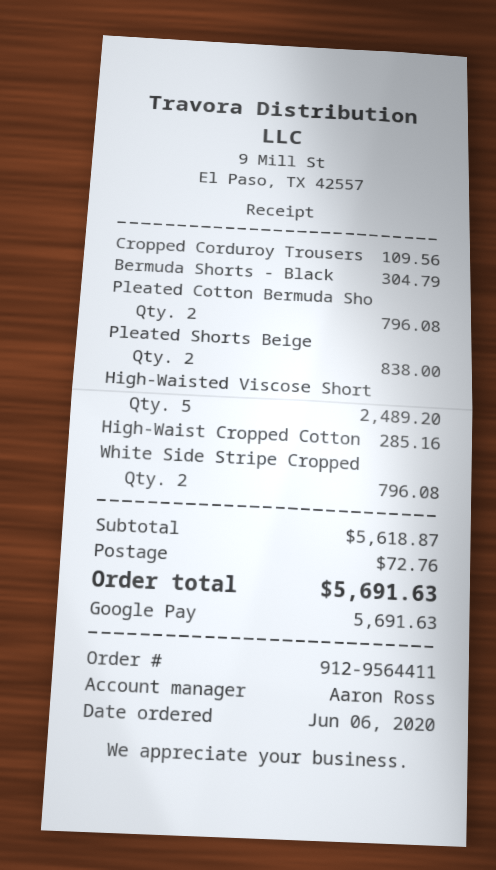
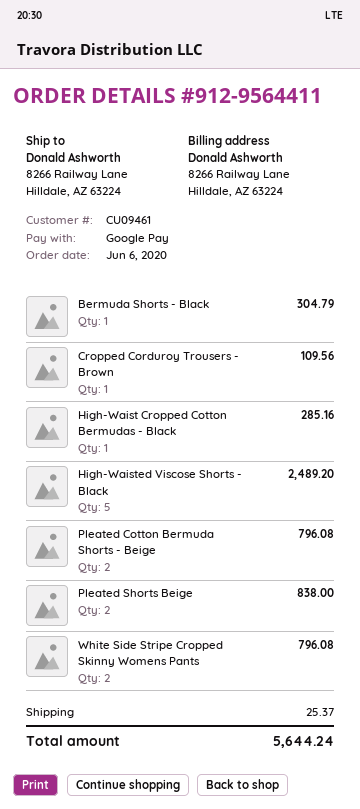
shipping: 72.76 -> 25.37
total: 5691.63 -> 5644.24

